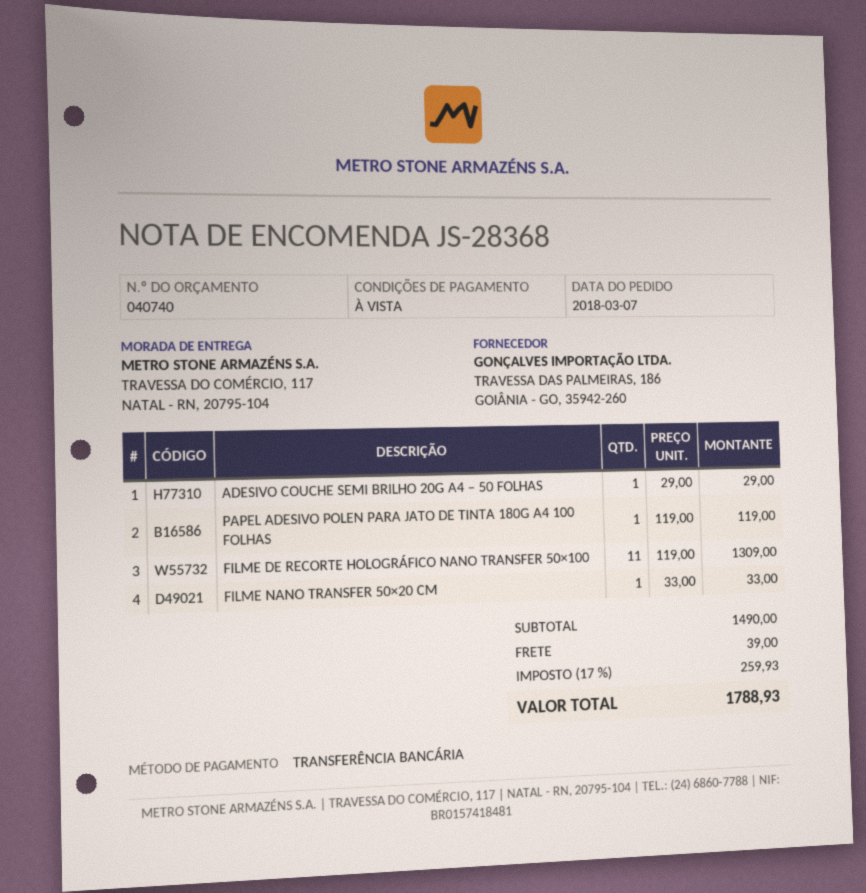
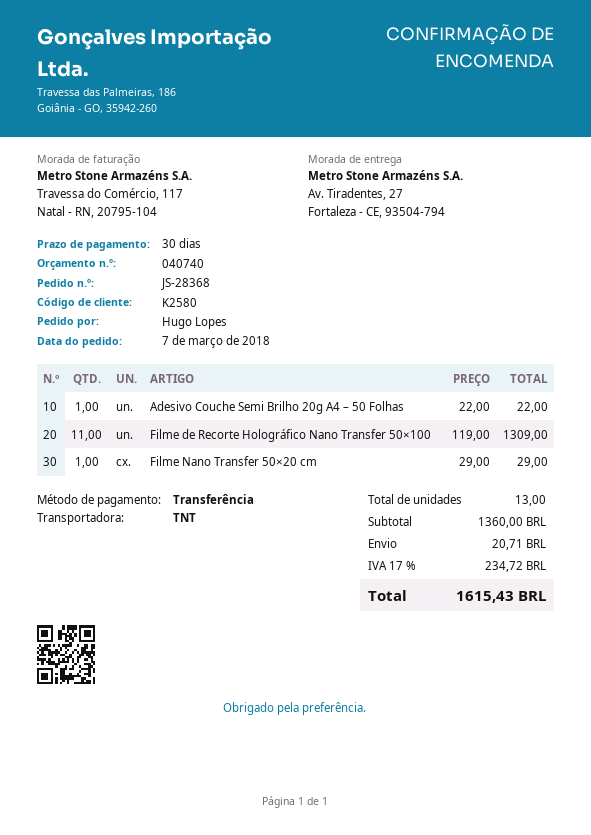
payment terms: on receipt -> 30 days
ship to: TRAVESSA DO COMÉRCIO, 117, NATAL - RN, 20795-104 -> Av. Tiradentes, 27, Fortaleza - CE, 93504-794
ADESIVO COUCHE SEMI BRILHO 20G A4 – 50 FOLHAS: 1 x 29.00 = 29.00 -> 1 x 22.00 = 22.00
PAPEL ADESIVO POLEN PARA JATO DE TINTA 180G A4 100 FOLHAS: 1 x 119.00 = 119.00 -> none
FILME NANO TRANSFER 50×20 CM: 1 x 33.00 = 33.00 -> 1 x 29.00 = 29.00
subtotal: 1490.00 -> 1360.00
shipping: 39.00 -> 20.71
tax: 17% = 259.93 -> 17% = 234.72
total: 1788.93 -> 1615.43

